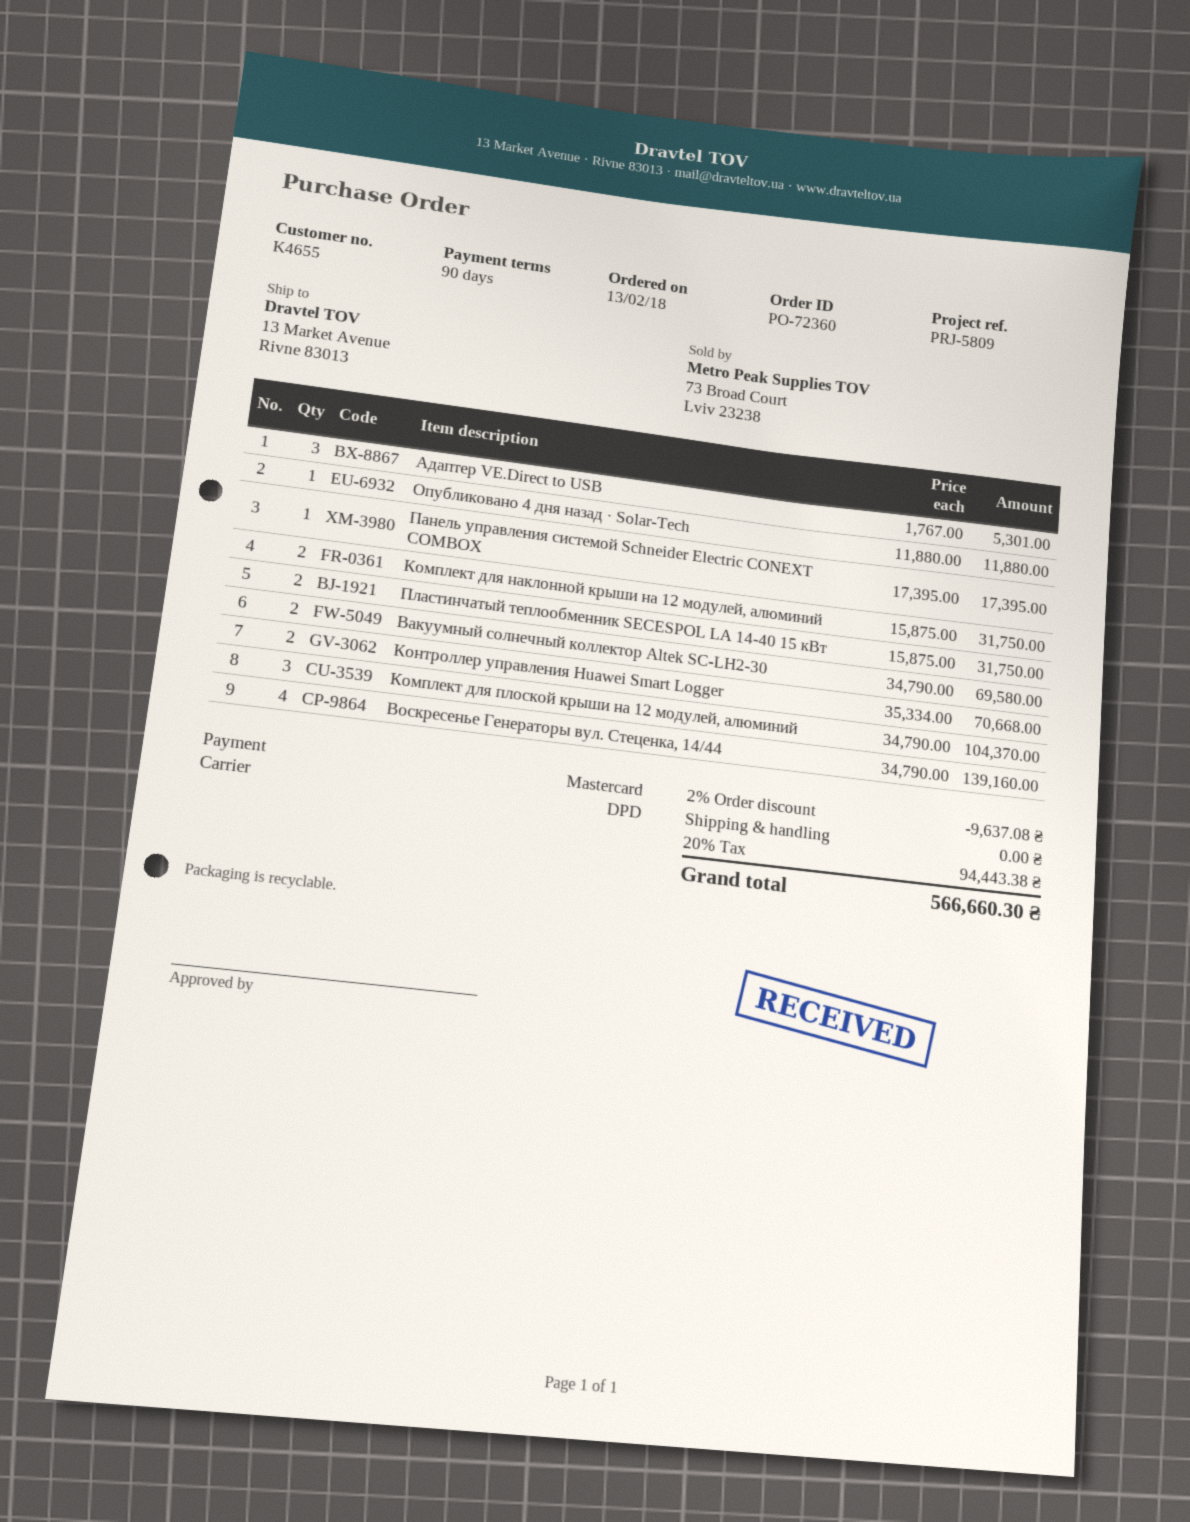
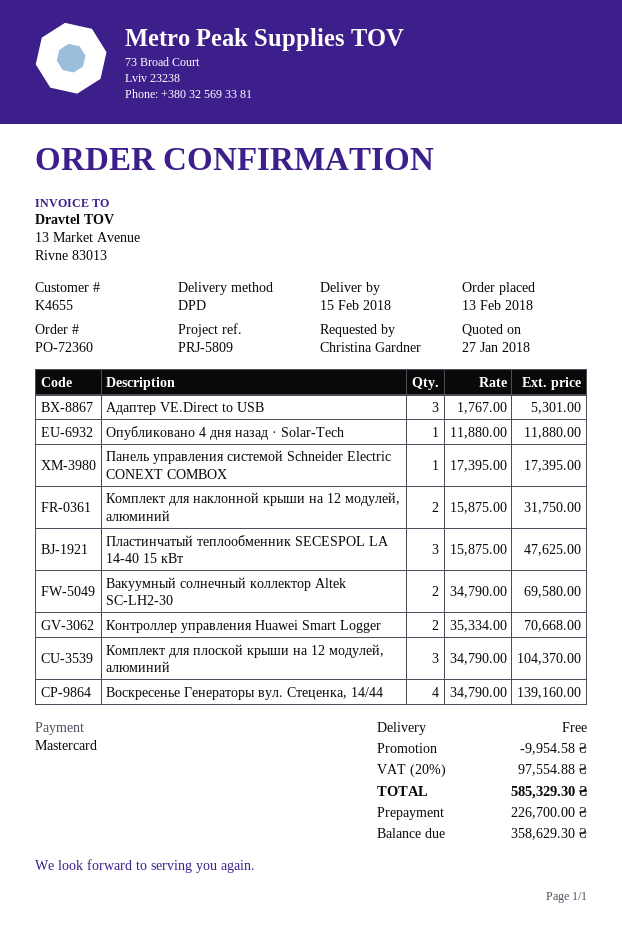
Пластинчатый теплообменник SECESPOL LA 14-40 15 кВт: 2 x 15875.00 = 31750.00 -> 3 x 15875.00 = 47625.00
discount: 9637.08 -> 9954.58
tax: 20% = 94443.38 -> 20% = 97554.88
total: 566660.30 -> 585329.30

